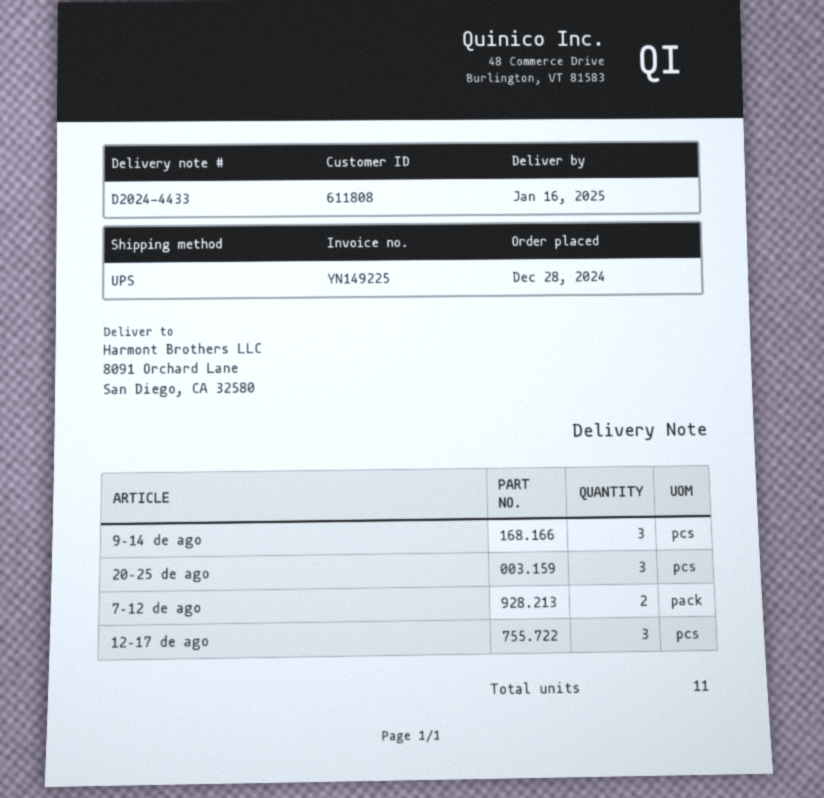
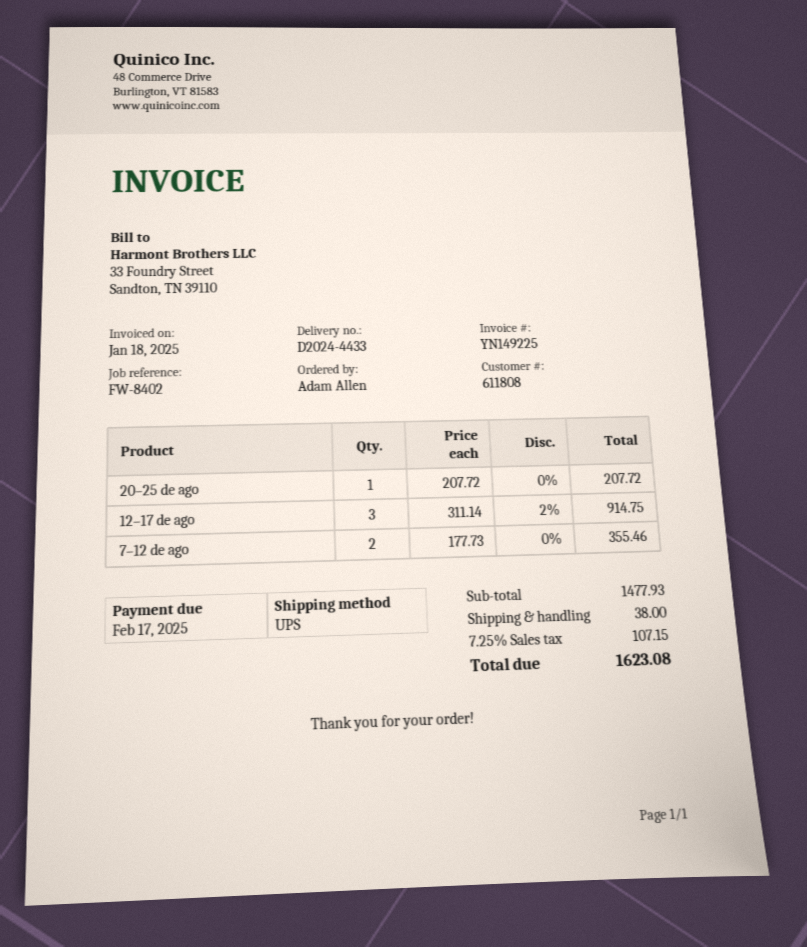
9–14 de ago: 3 -> none
20–25 de ago: 3 -> 1

